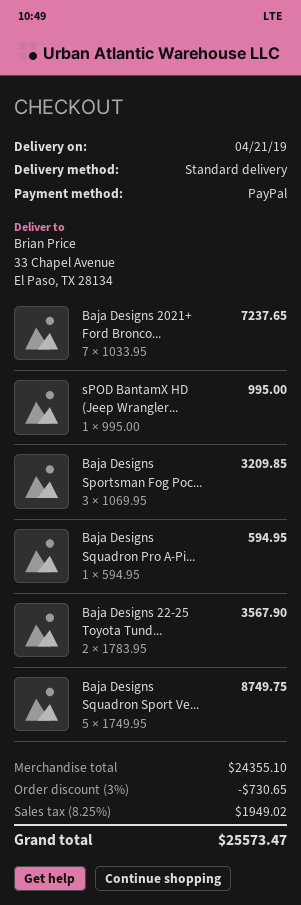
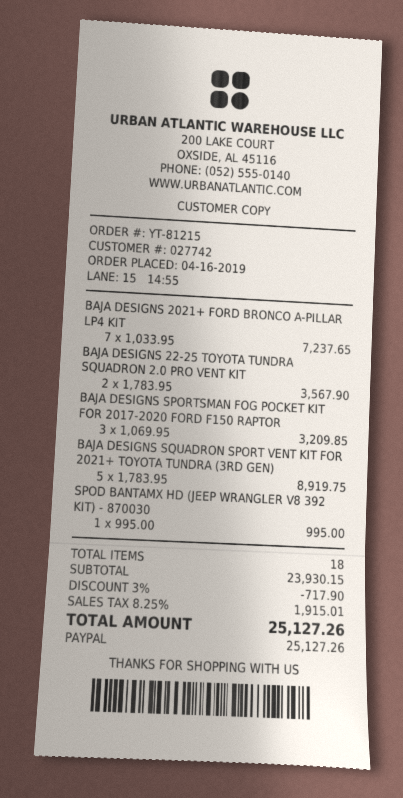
Baja Designs Squadron Pro A-Pi...: 1 x 594.95 = 594.95 -> none
Baja Designs Squadron Sport Ve...: 5 x 1749.95 = 8749.75 -> 5 x 1783.95 = 8919.75
subtotal: 24355.10 -> 23930.15
discount: 3% = 730.65 -> 3% = 717.90
tax: 8.25% = 1949.02 -> 8.25% = 1915.01
total: 25573.47 -> 25127.26

